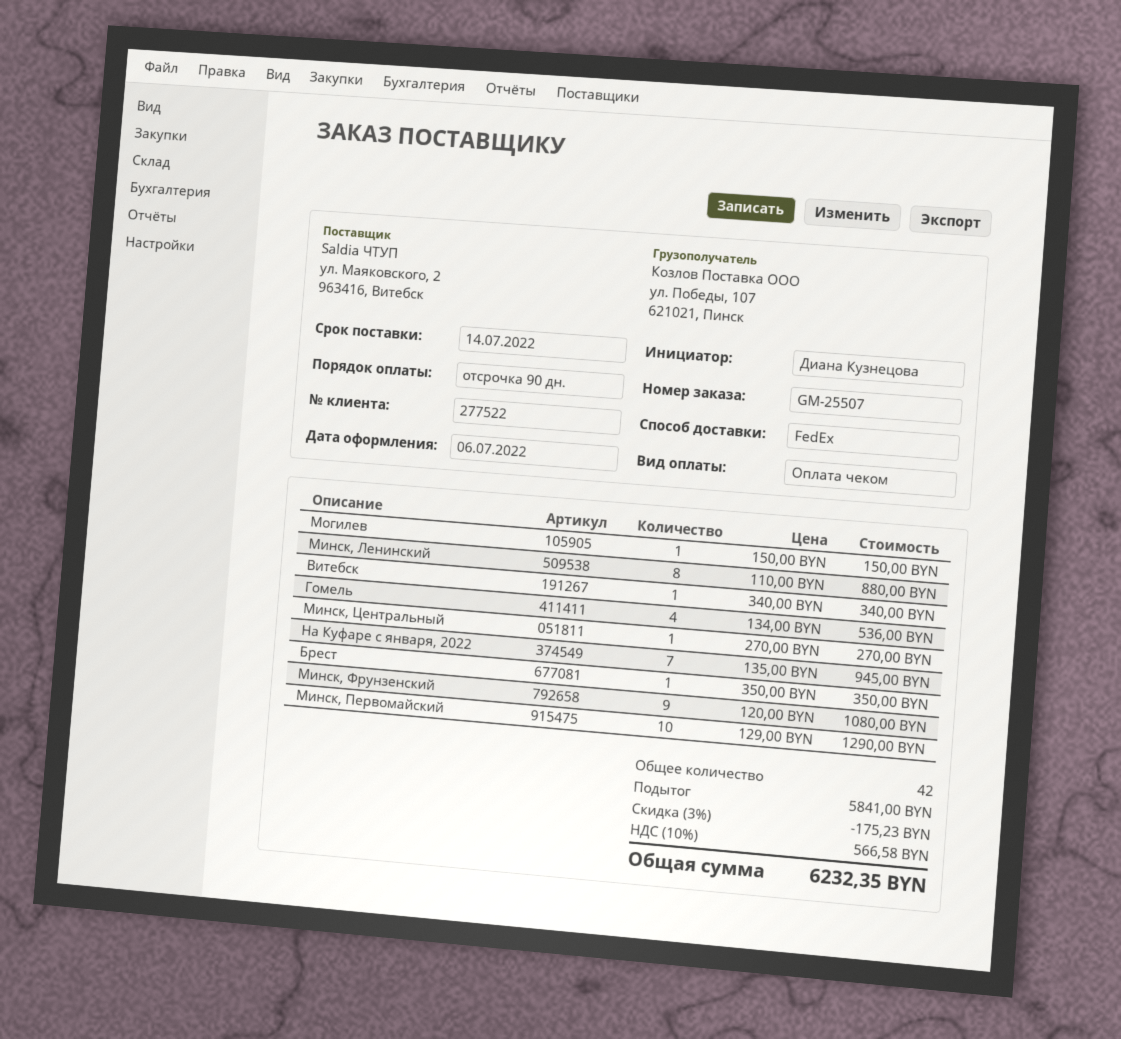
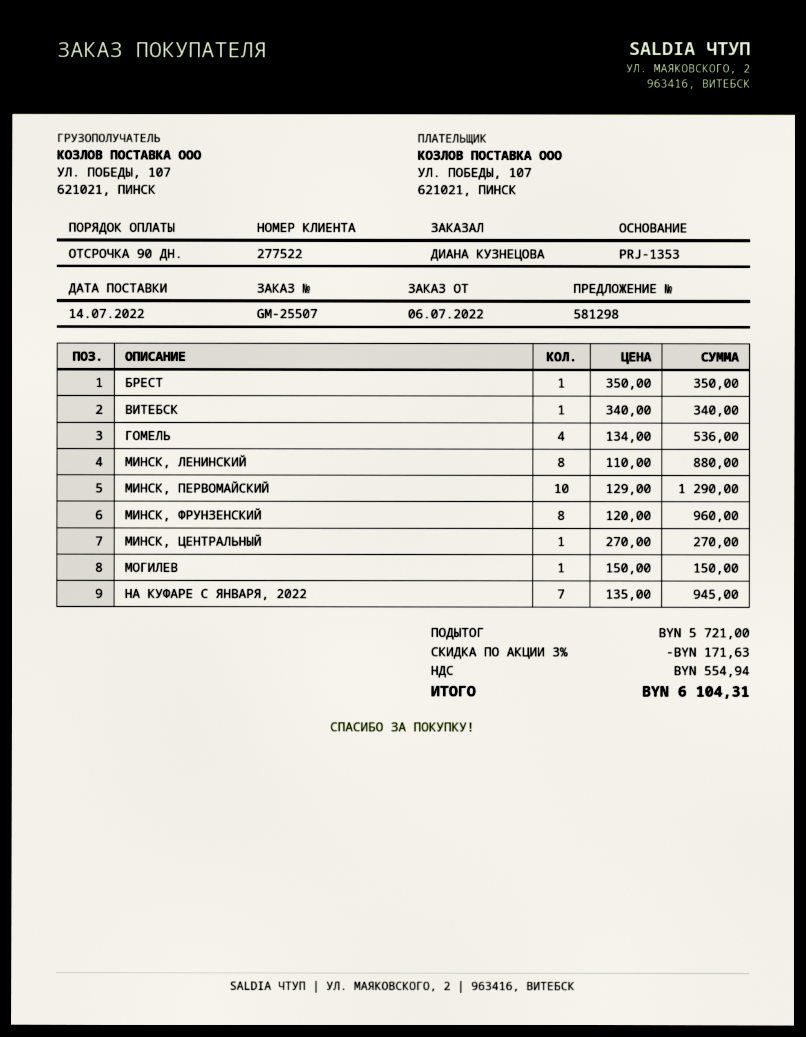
Минск, Фрунзенский: 9 x 120.00 = 1080.00 -> 8 x 120.00 = 960.00
subtotal: 5841.00 -> 5721.00
discount: 3% = 175.23 -> 3% = 171.63
tax: 566.58 -> 554.94
total: 6232.35 -> 6104.31

